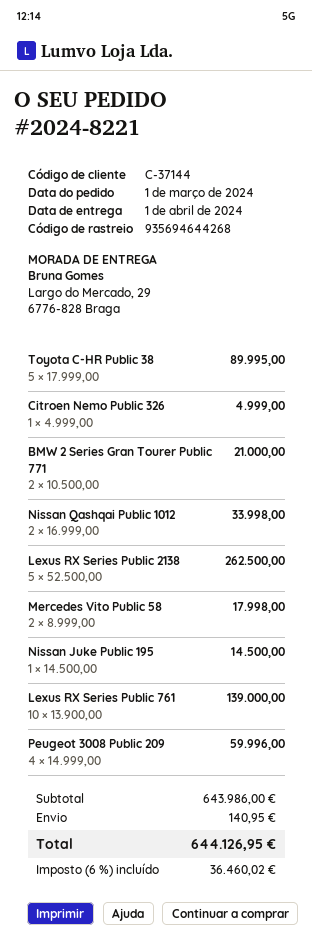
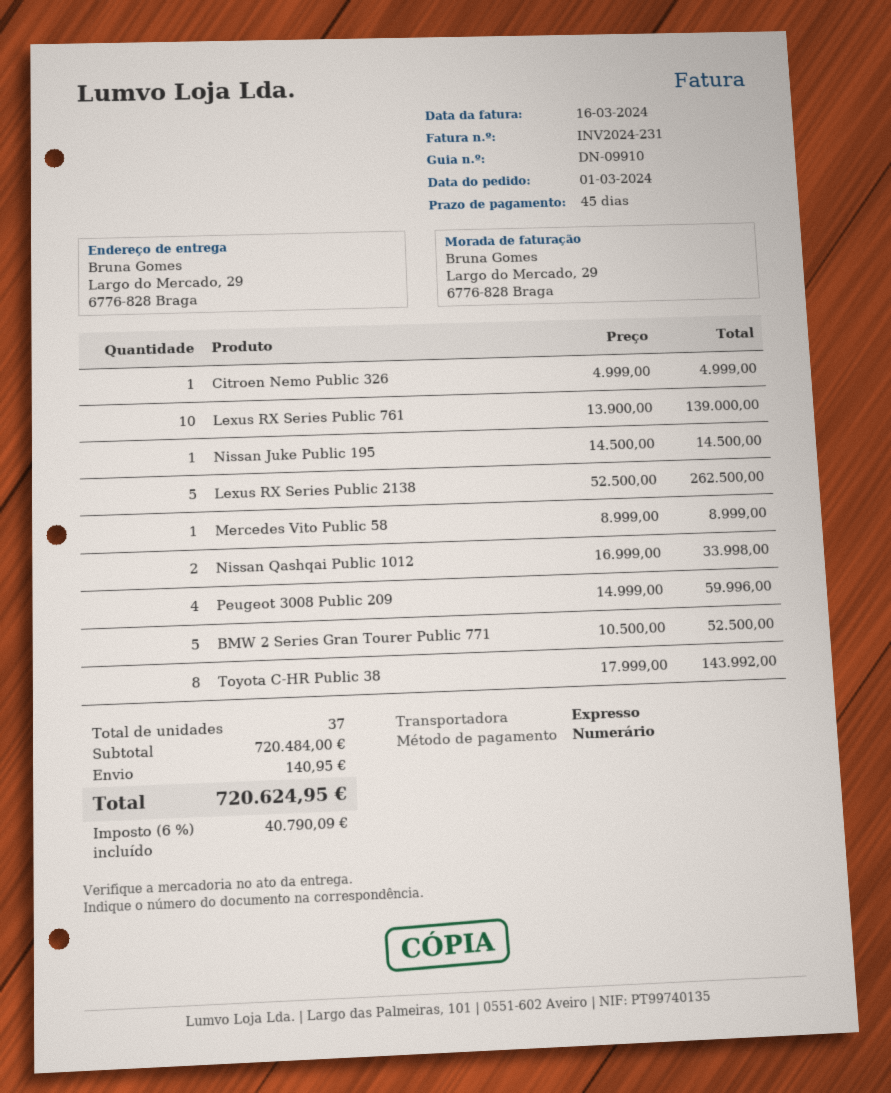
Toyota C-HR Public 38: 5 x 17999.00 = 89995.00 -> 8 x 17999.00 = 143992.00
BMW 2 Series Gran Tourer Public 771: 2 x 10500.00 = 21000.00 -> 5 x 10500.00 = 52500.00
Mercedes Vito Public 58: 2 x 8999.00 = 17998.00 -> 1 x 8999.00 = 8999.00
subtotal: 643986.00 -> 720484.00
tax: 6% = 36460.02 -> 6% = 40790.09
total: 644126.95 -> 720624.95

